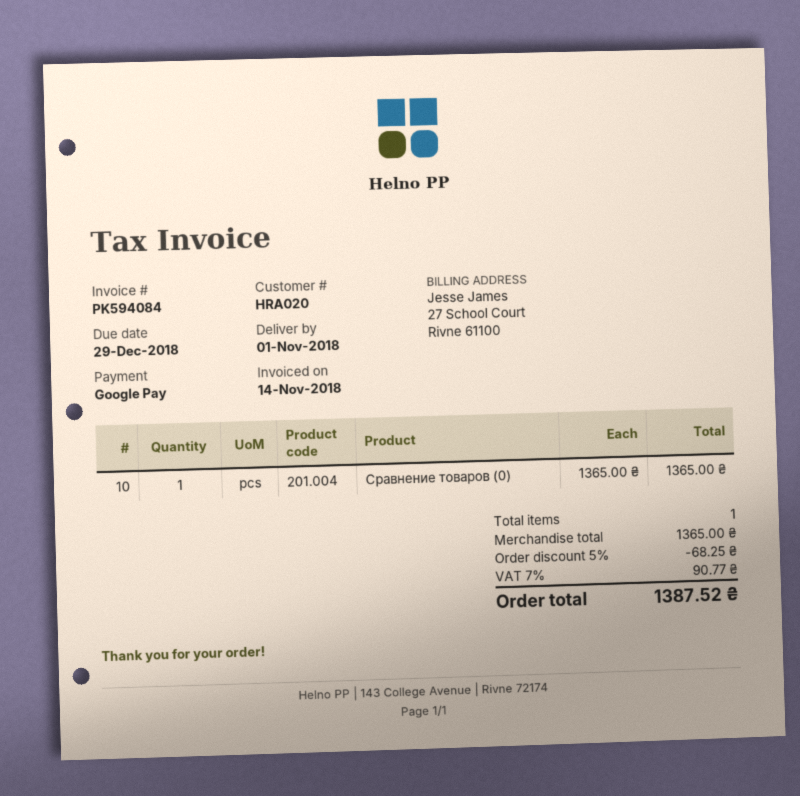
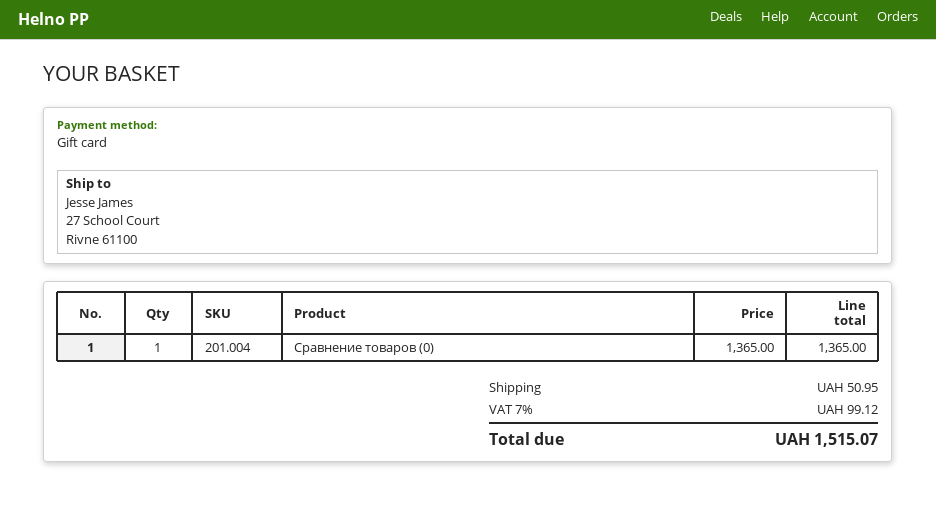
payment method: Google Pay -> gift card
discount: 5% = 68.25 -> none
shipping: none -> 50.95
tax: 7% = 90.77 -> 7% = 99.12
total: 1387.52 -> 1515.07

